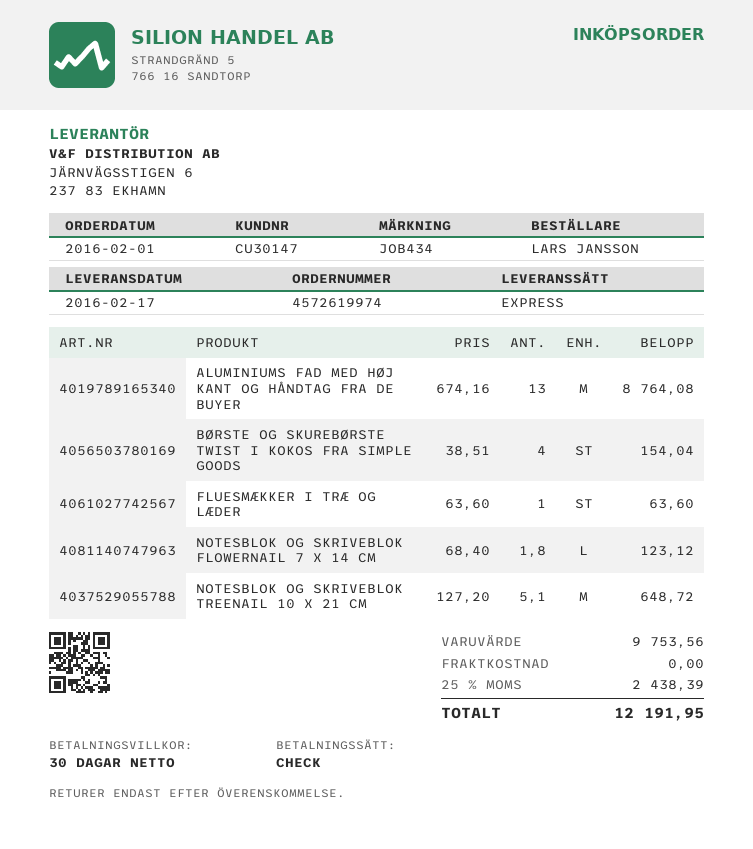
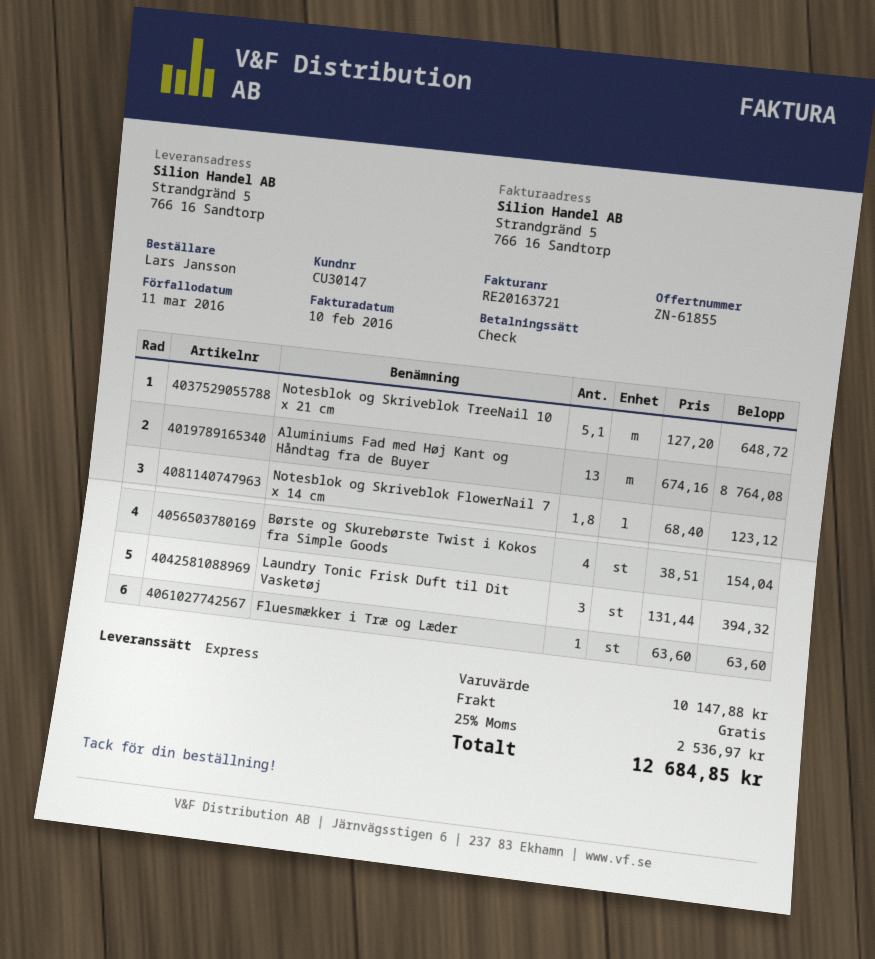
Laundry Tonic Frisk Duft til Dit Vasketøj: none -> 3 x 131.44 = 394.32
subtotal: 9753.56 -> 10147.88
tax: 25% = 2438.39 -> 25% = 2536.97
total: 12191.95 -> 12684.85

